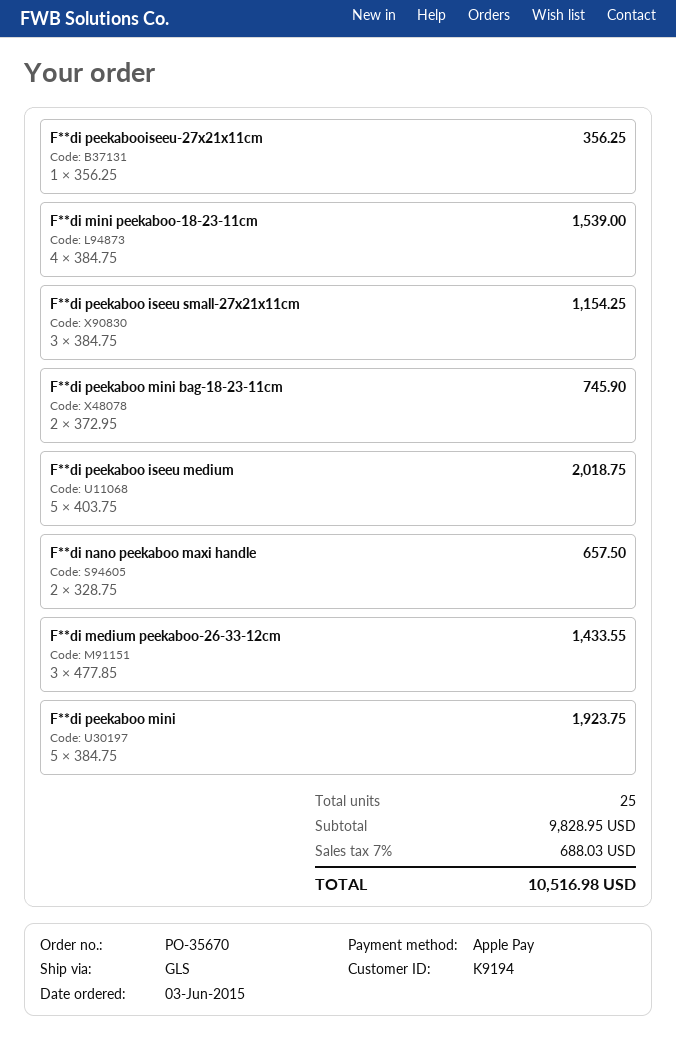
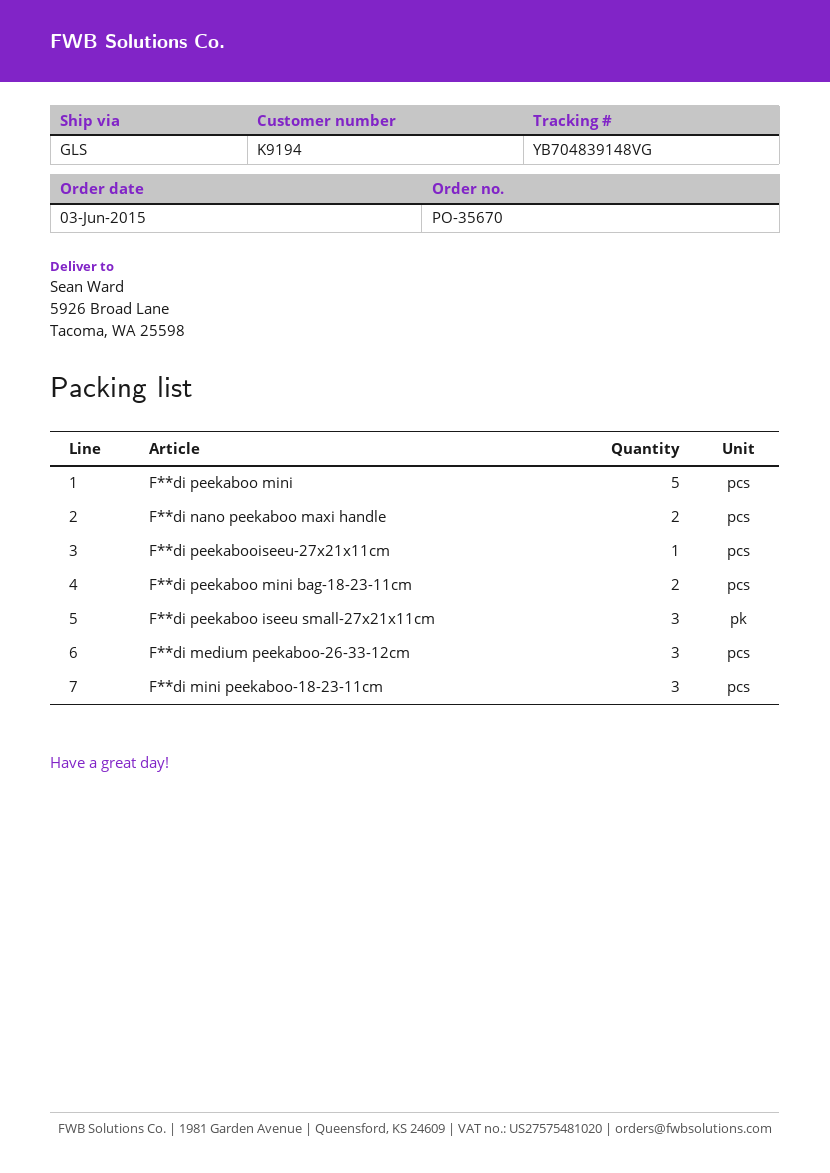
F**di mini peekaboo-18-23-11cm: 4 -> 3
F**di peekaboo iseeu medium: 5 -> none

